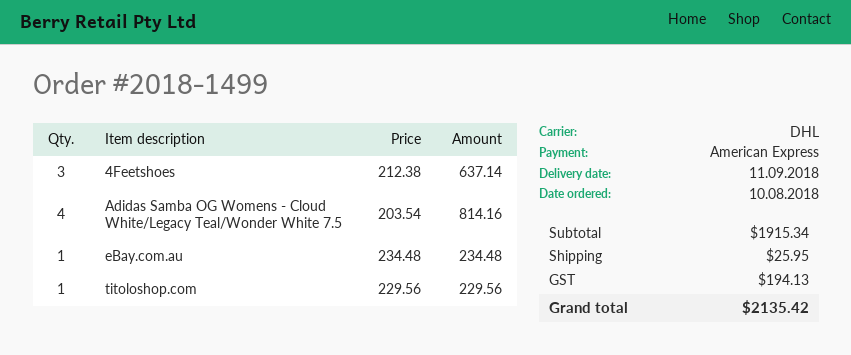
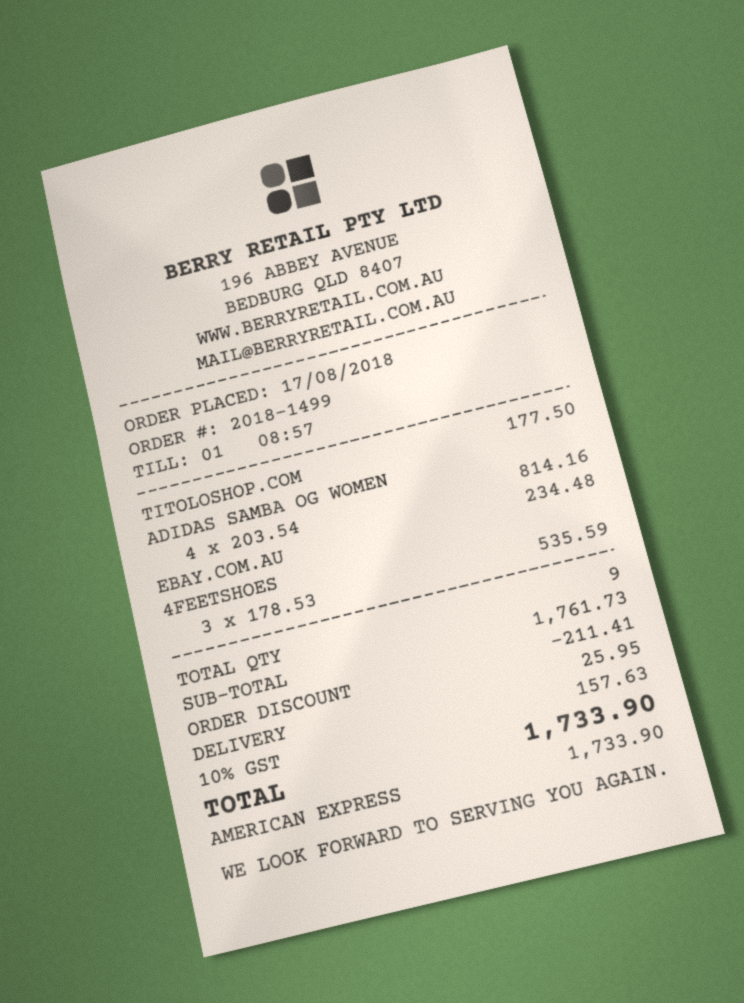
order date: 2018-08-10 -> 2018-08-17
4Feetshoes: 3 x 212.38 = 637.14 -> 3 x 178.53 = 535.59
titoloshop.com: 1 x 229.56 = 229.56 -> 1 x 177.50 = 177.50
subtotal: 1915.34 -> 1761.73
discount: none -> 211.41
tax: 194.13 -> 157.63
total: 2135.42 -> 1733.90

